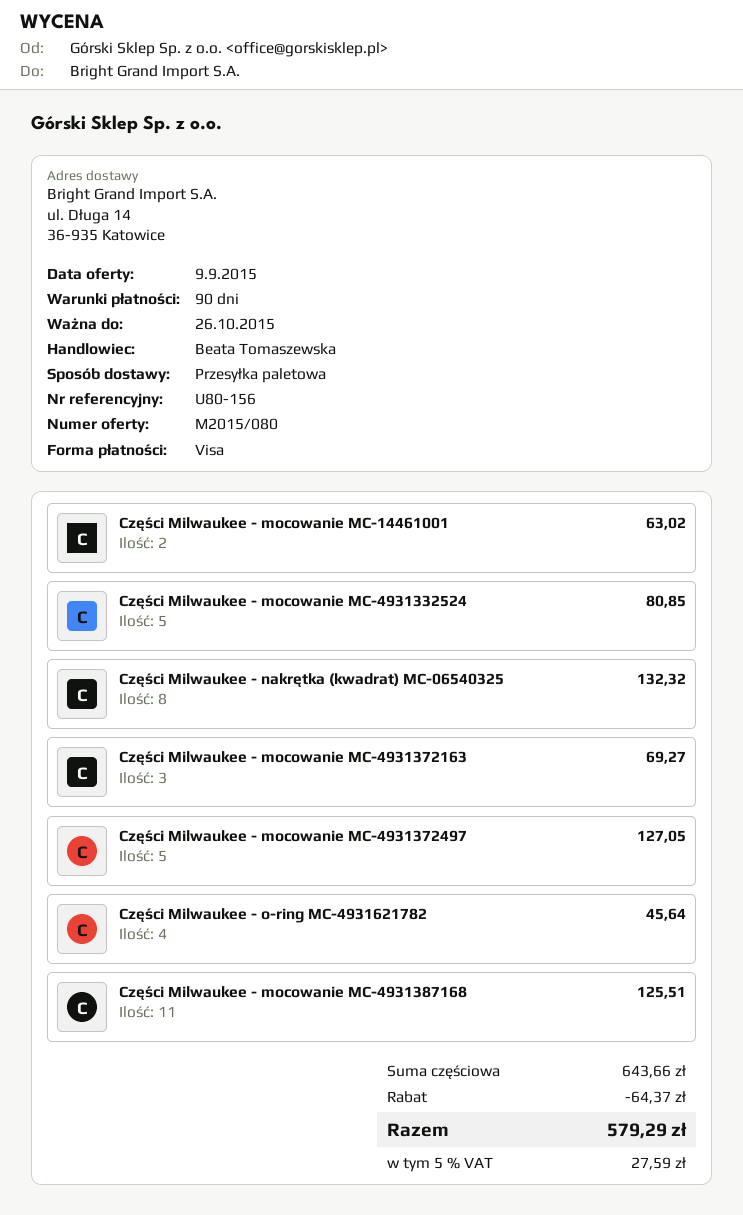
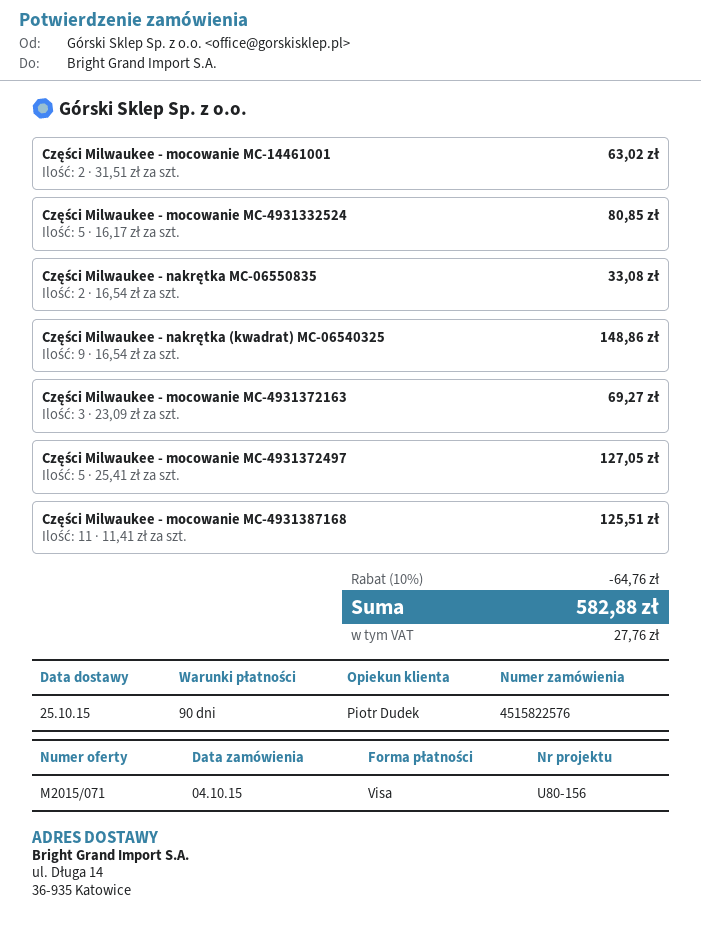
quote number: M2015/080 -> M2015/071
sales rep: Beata Tomaszewska -> Piotr Dudek
Części Milwaukee - nakrętka (kwadrat) MC-06540325: 8 for 132.32 -> 9 for 148.86
Części Milwaukee - o-ring MC-4931621782: 4 for 45.64 -> none
Części Milwaukee - nakrętka MC-06550835: none -> 2 for 33.08
discount: 64.37 -> 64.76
tax: 27.59 -> 27.76
total: 579.29 -> 582.88

